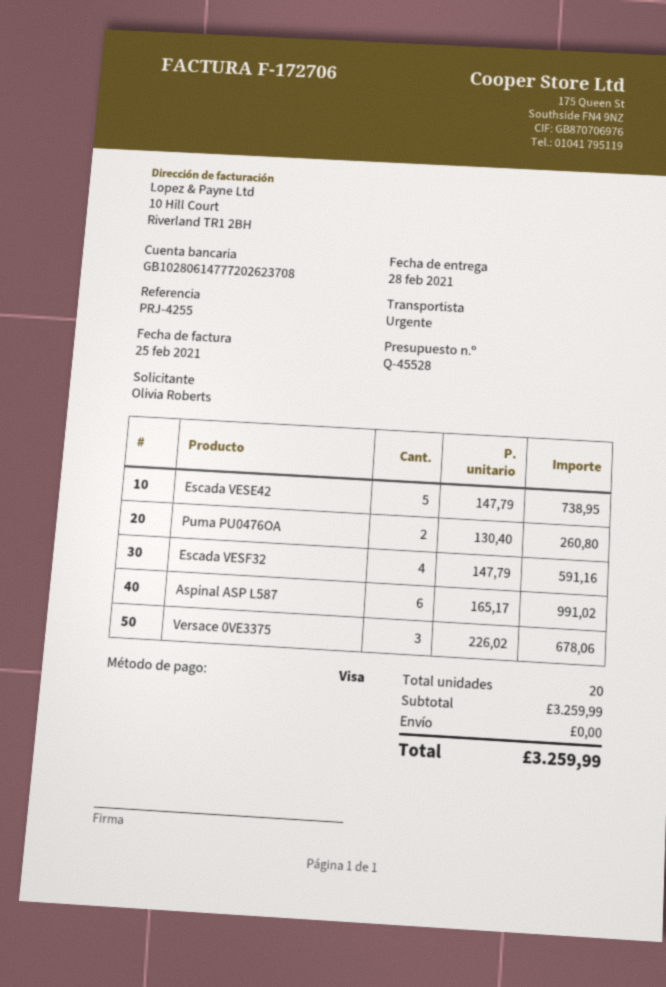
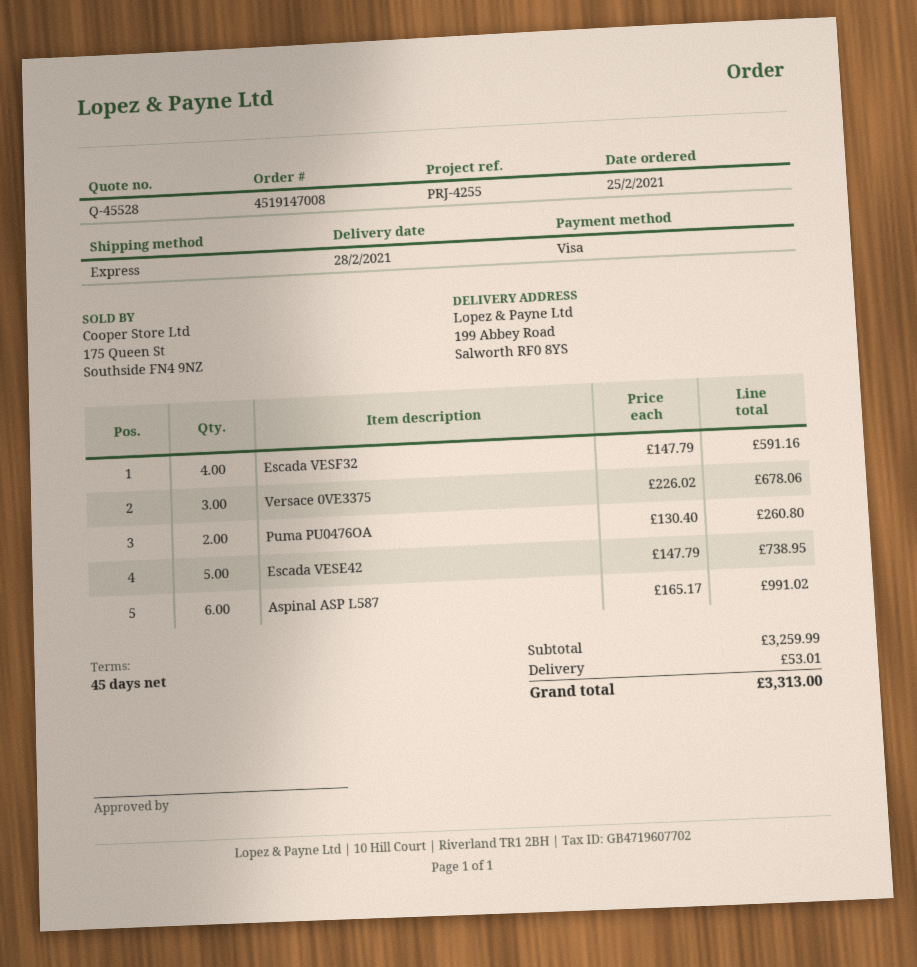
shipping: 0.00 -> 53.01
total: 3259.99 -> 3313.00

